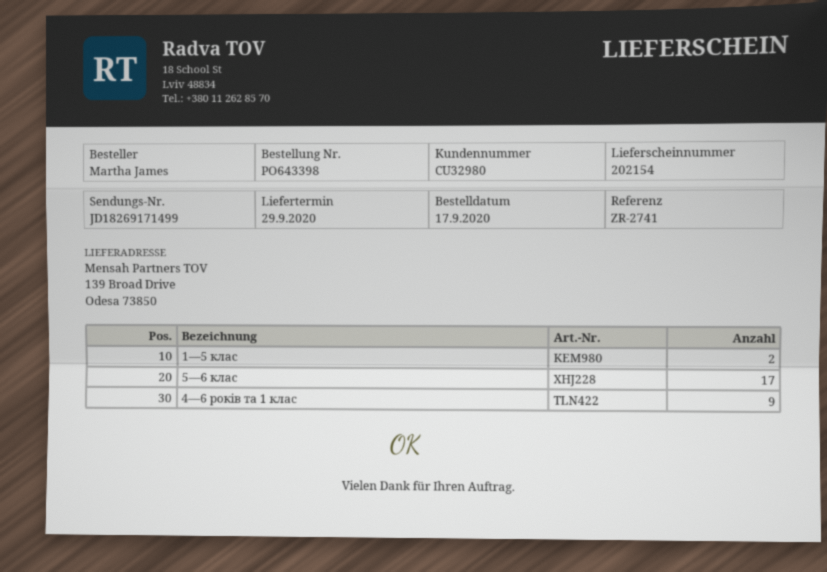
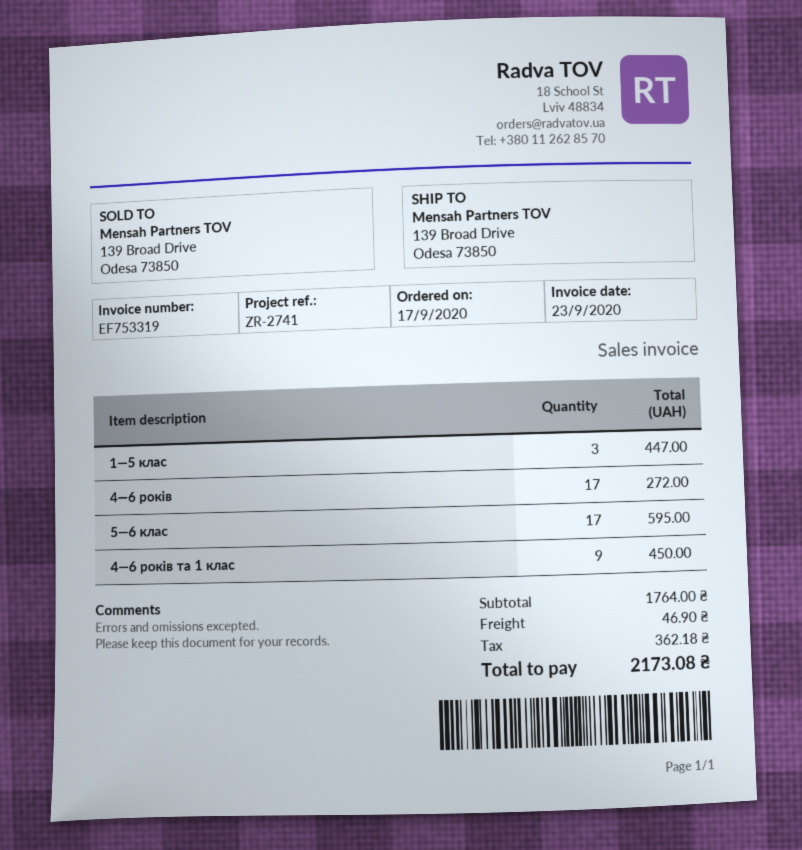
1—5 клас: 2 -> 3
4—6 років: none -> 17

